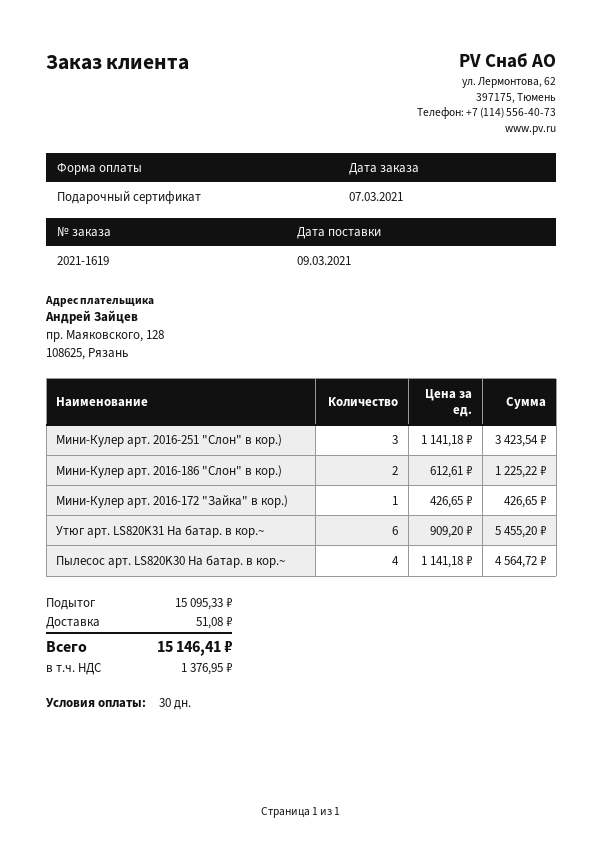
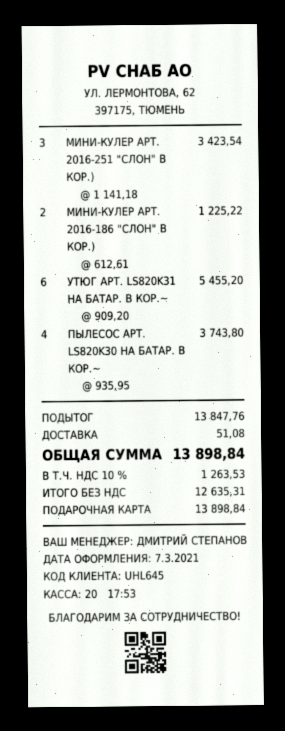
Мини-Кулер арт. 2016-172 "Зайка" в кор.): 1 x 426.65 = 426.65 -> none
Пылесос арт. LS820K30 На батар. в кор.~: 4 x 1141.18 = 4564.72 -> 4 x 935.95 = 3743.80
subtotal: 15095.33 -> 13847.76
tax: 1376.95 -> 1263.53
total: 15146.41 -> 13898.84

